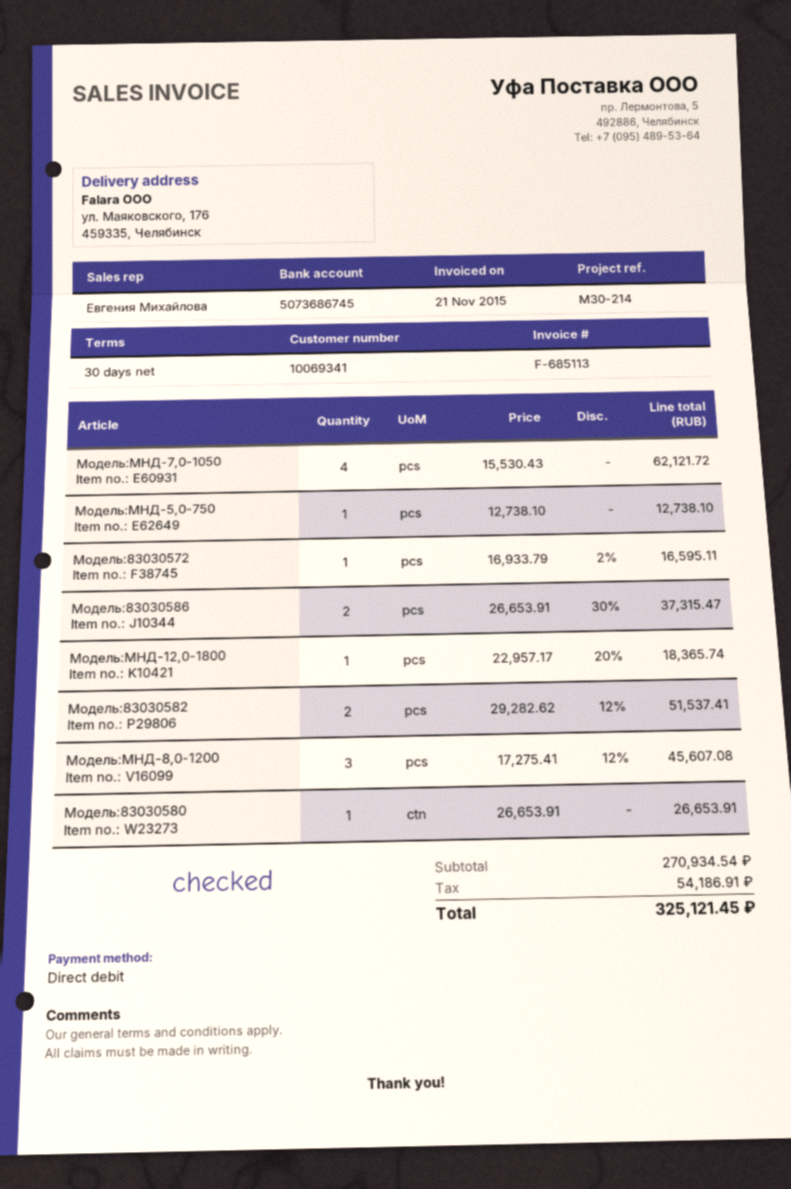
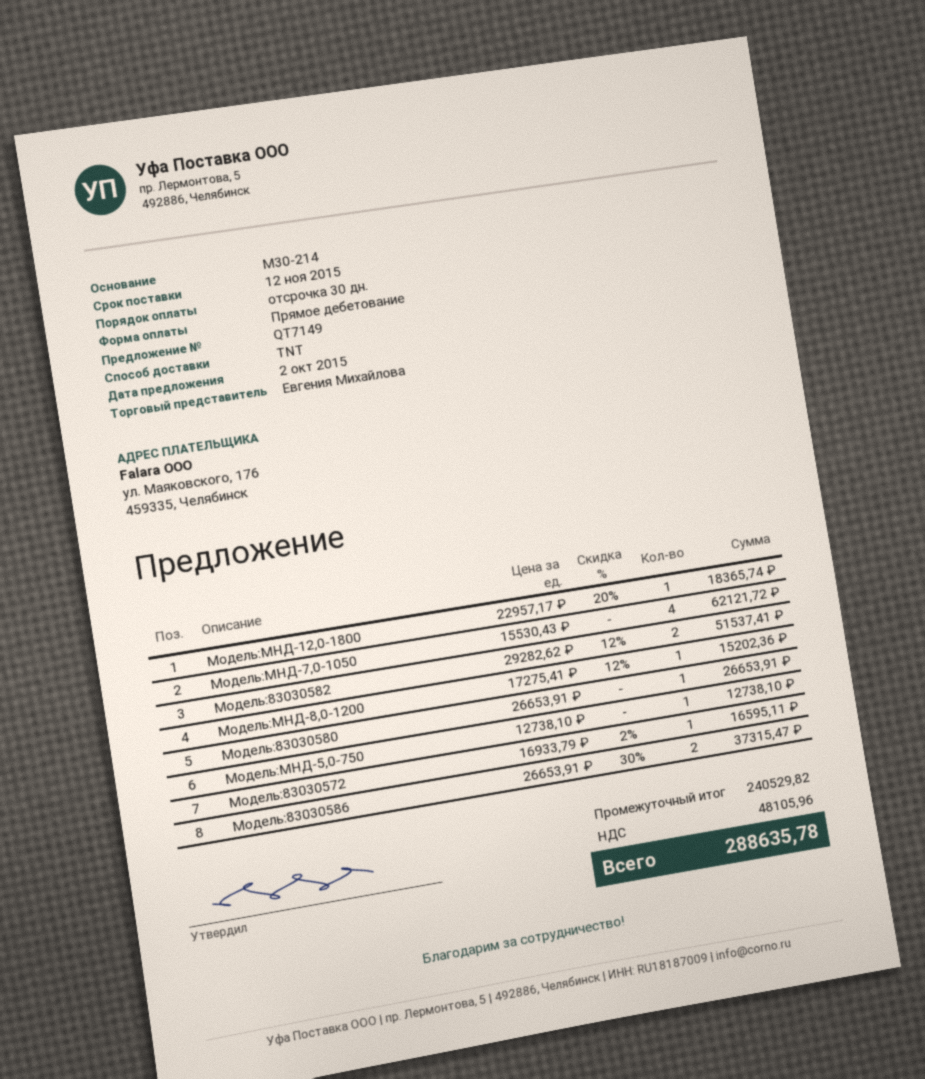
Модель:МНД-8,0-1200: 3 x 17275.41 - 12% = 45607.08 -> 1 x 17275.41 - 12% = 15202.36
subtotal: 270934.54 -> 240529.82
tax: 54186.91 -> 48105.96
total: 325121.45 -> 288635.78

